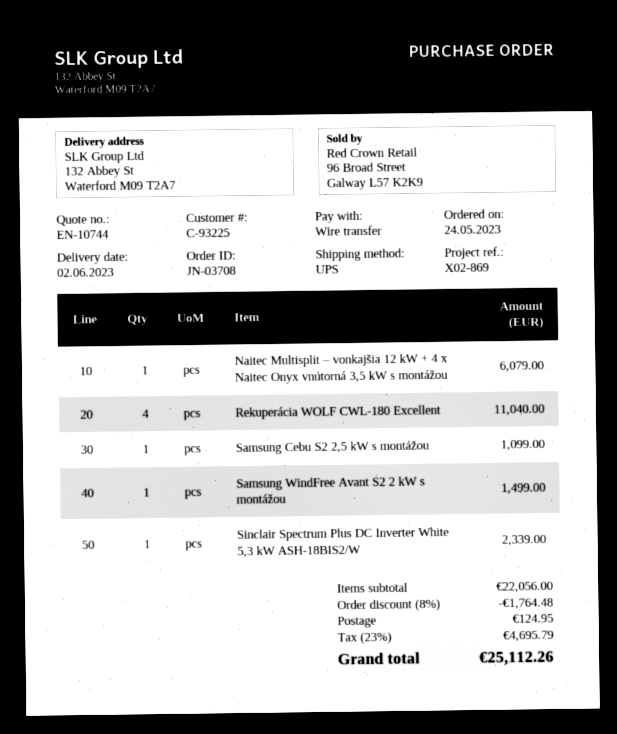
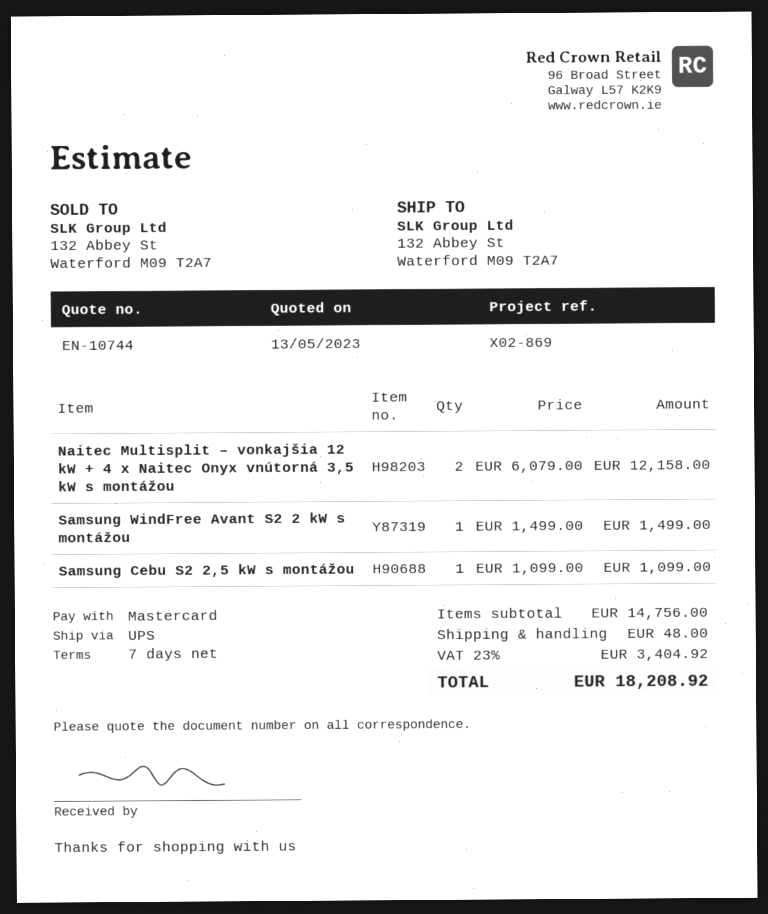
payment method: bank transfer -> Mastercard
Naitec Multisplit – vonkajšia 12 kW + 4 x Naitec Onyx vnútorná 3,5 kW s montážou: 1 for 6079.00 -> 2 for 12158.00
Rekuperácia WOLF CWL-180 Excellent: 4 for 11040.00 -> none
Sinclair Spectrum Plus DC Inverter White 5,3 kW ASH-18BIS2/W: 1 for 2339.00 -> none
subtotal: 22056.00 -> 14756.00
discount: 8% = 1764.48 -> none
shipping: 124.95 -> 48.00
tax: 23% = 4695.79 -> 23% = 3404.92
total: 25112.26 -> 18208.92

